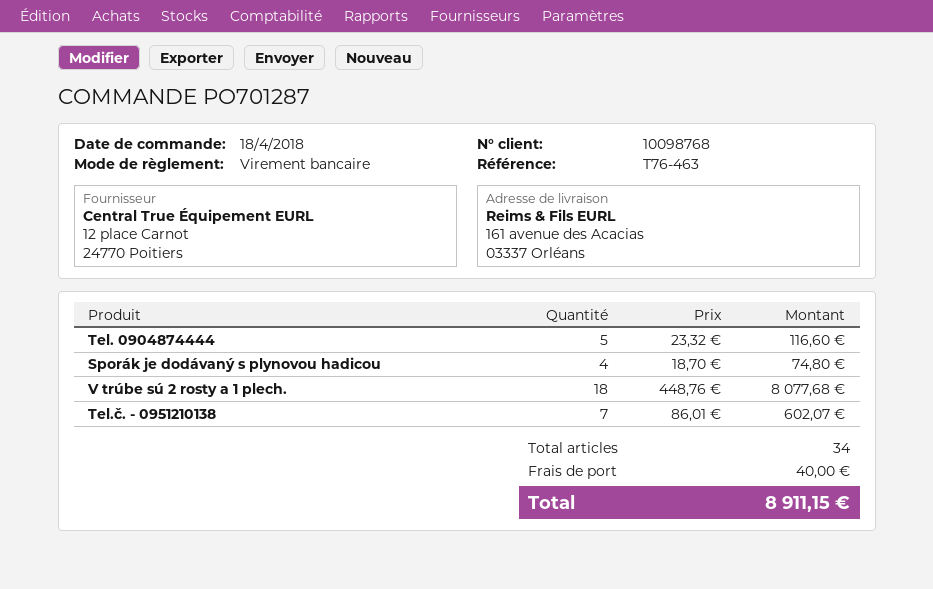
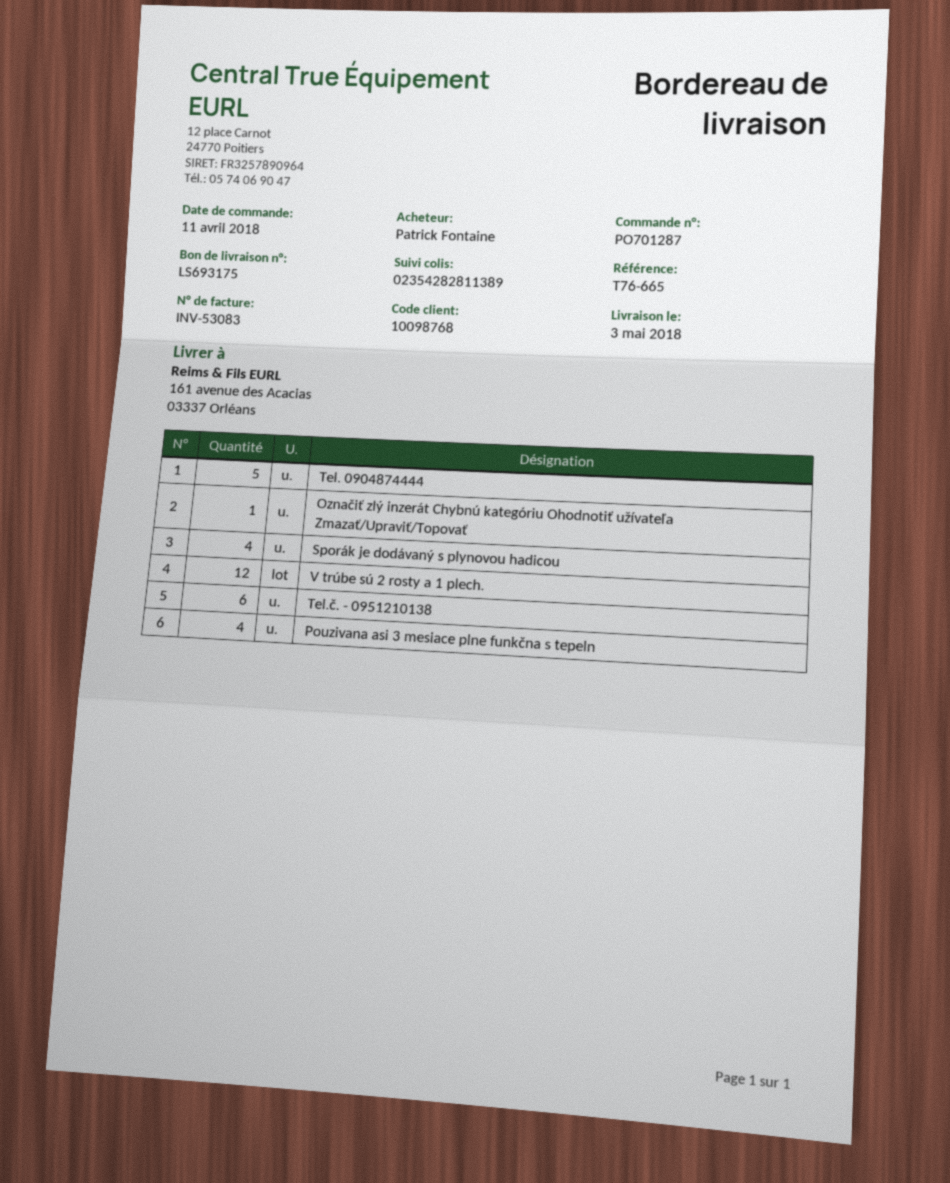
order date: 2018-04-18 -> 2018-04-11
reference: T76-463 -> T76-665
V trúbe sú 2 rosty a 1 plech.: 18 -> 12
Tel.č. - 0951210138: 7 -> 6
Označiť zlý inzerát Chybnú kategóriu Ohodnotiť užívateľa Zmazať/Upraviť/Topovať: none -> 1
Pouzivana asi 3 mesiace plne funkčna s tepeln: none -> 4

